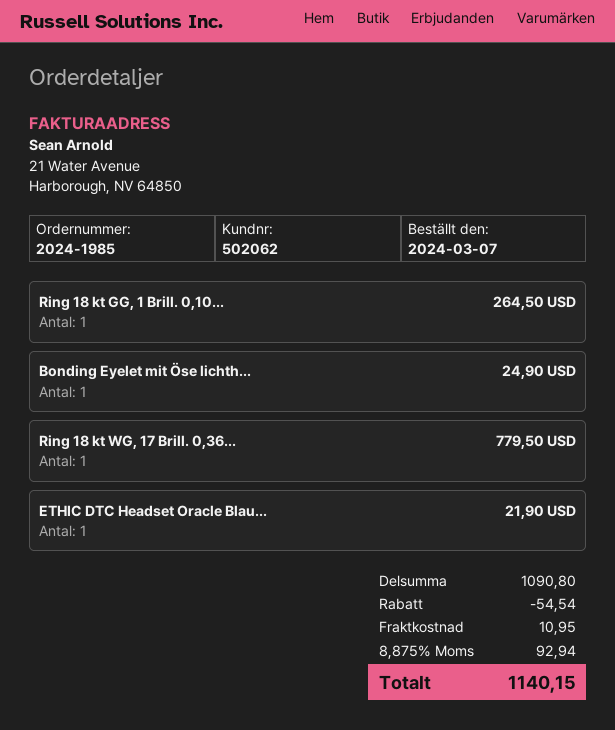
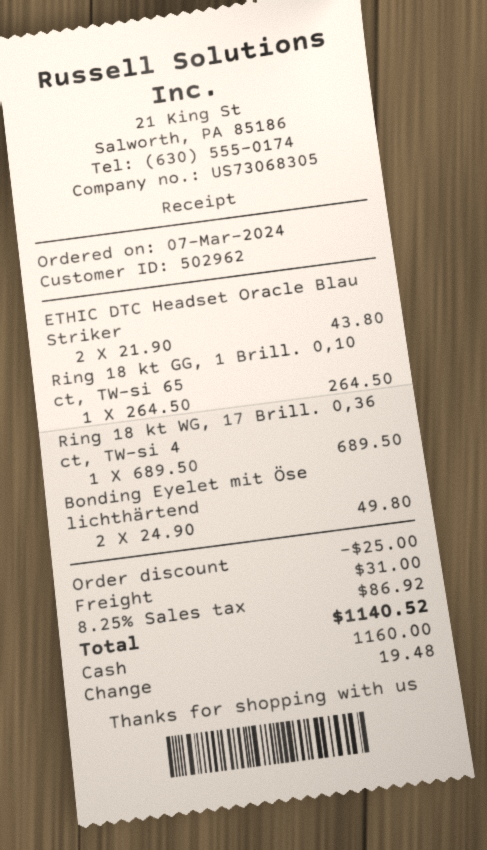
customer number: 502062 -> 502962
Bonding Eyelet mit Öse lichth...: 1 for 24.90 -> 2 for 49.80
Ring 18 kt WG, 17 Brill. 0,36...: 1 for 779.50 -> 1 for 689.50
ETHIC DTC Headset Oracle Blau...: 1 for 21.90 -> 2 for 43.80
discount: 54.54 -> 25.00
shipping: 10.95 -> 31.00
tax: 8.875% = 92.94 -> 8.25% = 86.92
total: 1140.15 -> 1140.52

